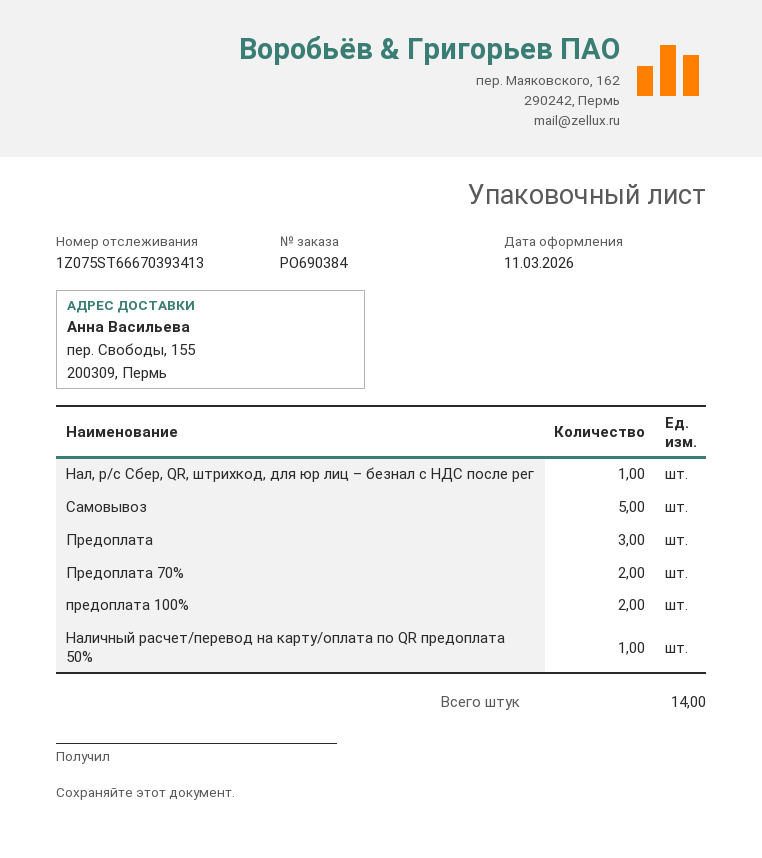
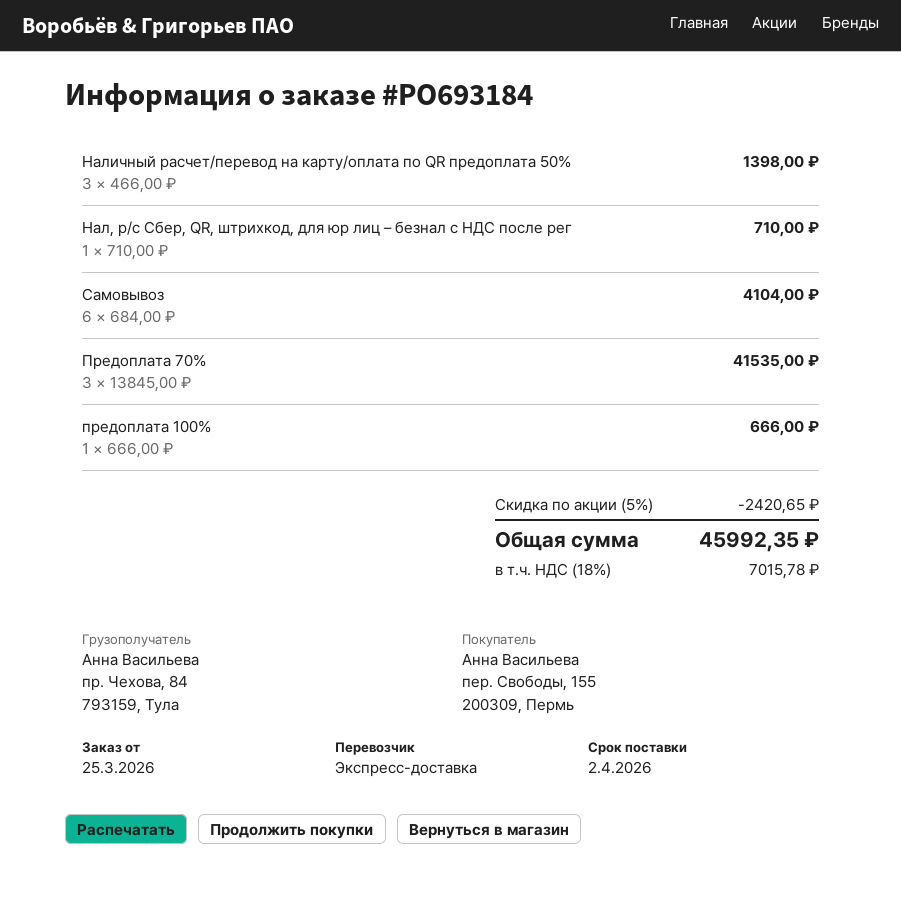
order number: PO690384 -> PO693184
order date: 2026-03-11 -> 2026-03-25
ship to: пер. Свободы, 155, 200309, Пермь -> пр. Чехова, 84, 793159, Тула
Самовывоз: 5 -> 6
Предоплата: 3 -> none
Предоплата 70%: 2 -> 3
предоплата 100%: 2 -> 1
Наличный расчет/перевод на карту/оплата по QR предоплата 50%: 1 -> 3

